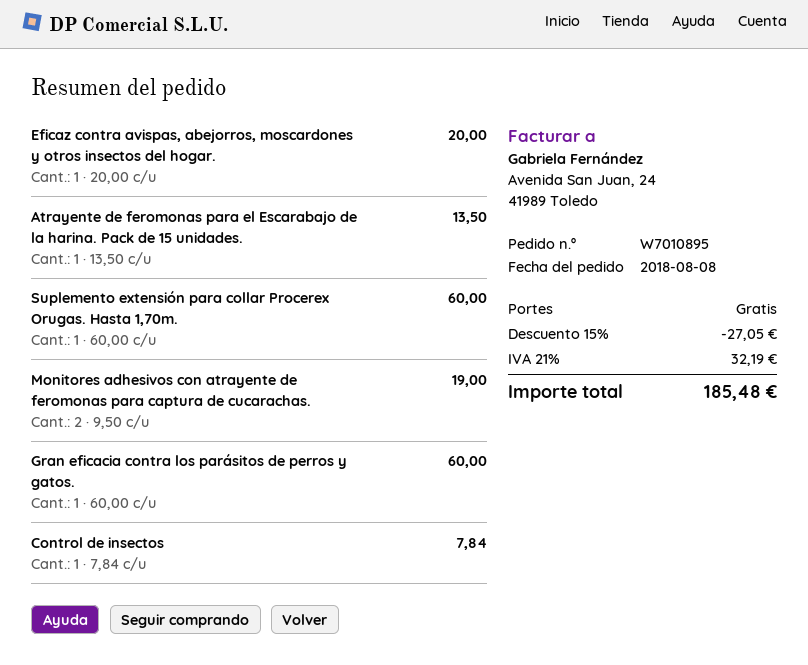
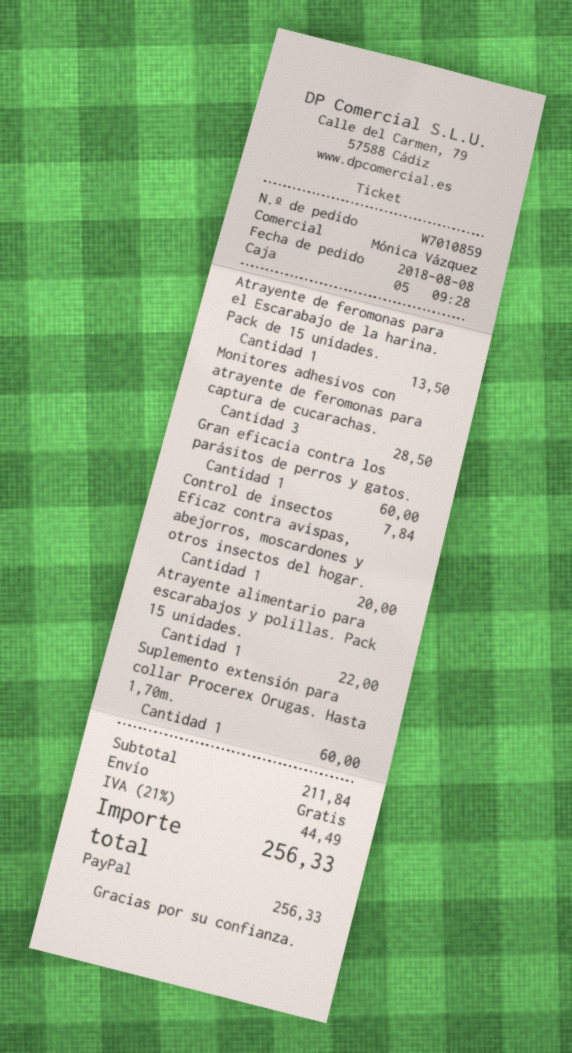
order number: W7010895 -> W7010859
Monitores adhesivos con atrayente de feromonas para captura de cucarachas.: 2 for 19.00 -> 3 for 28.50
Atrayente alimentario para escarabajos y polillas. Pack 15 unidades.: none -> 1 for 22.00
discount: 15% = 27.05 -> none
tax: 21% = 32.19 -> 21% = 44.49
total: 185.48 -> 256.33

